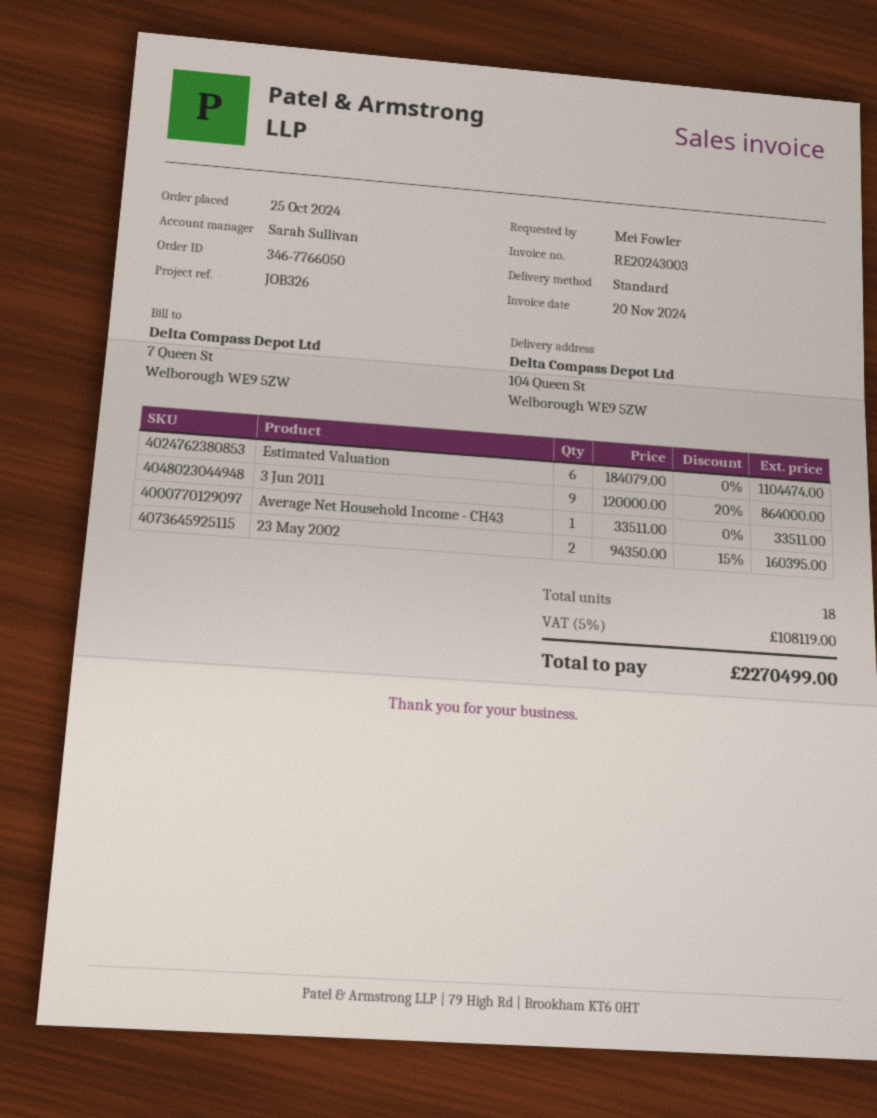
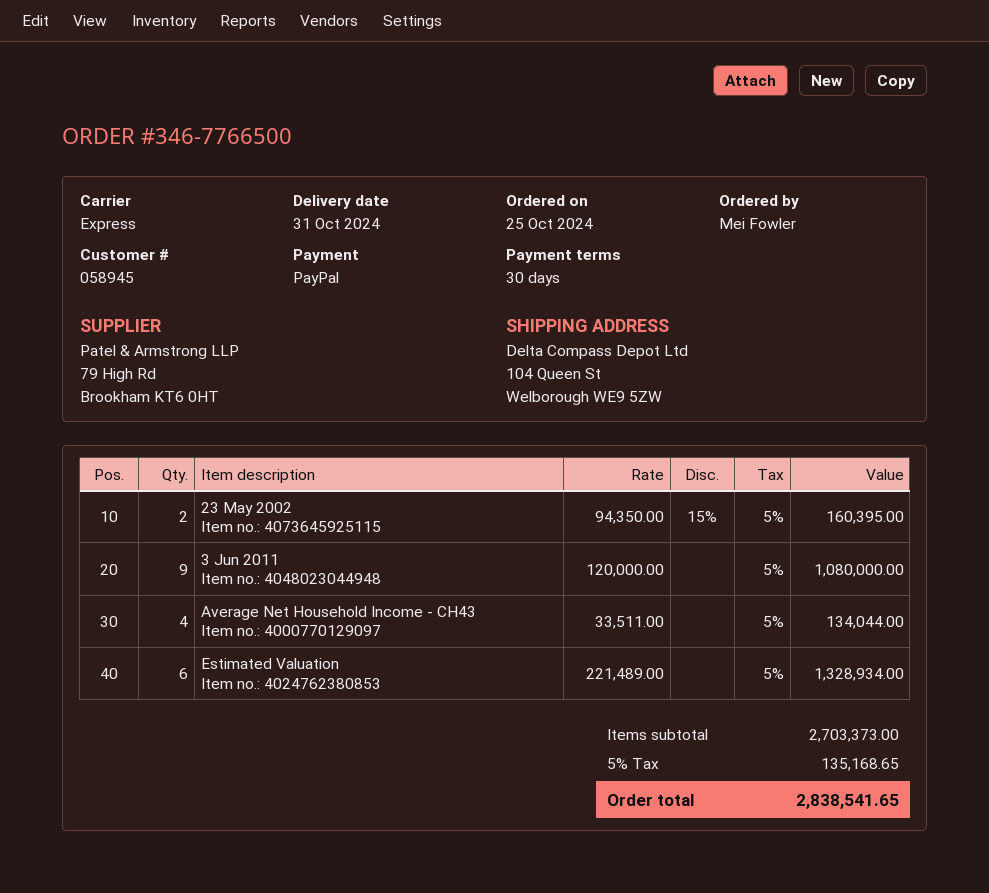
order number: 346-7766050 -> 346-7766500
shipping method: standard -> express
Estimated Valuation: 6 x 184079.00 = 1104474.00 -> 6 x 221489.00 = 1328934.00
3 Jun 2011: 9 x 120000.00 - 20% = 864000.00 -> 9 x 120000.00 = 1080000.00
Average Net Household Income - CH43: 1 x 33511.00 = 33511.00 -> 4 x 33511.00 = 134044.00
tax: 5% = 108119.00 -> 5% = 135168.65
total: 2270499.00 -> 2838541.65

